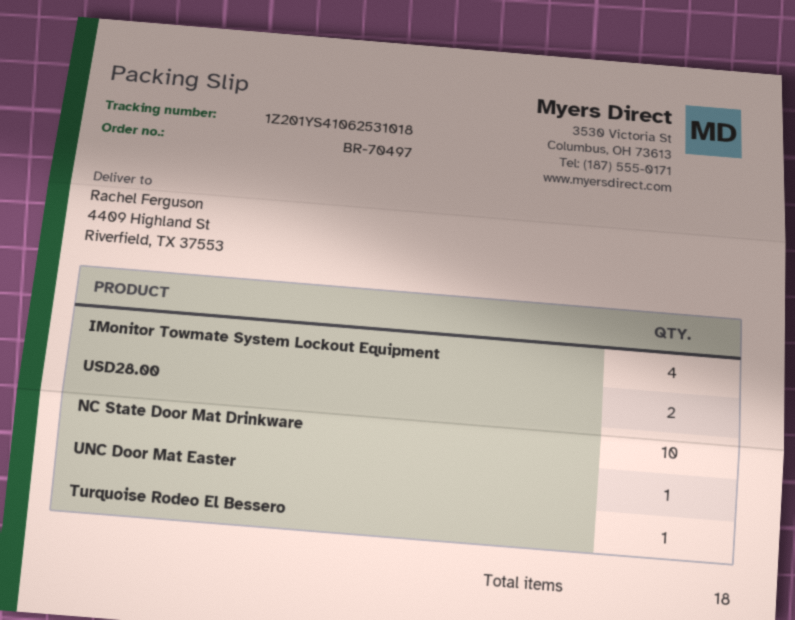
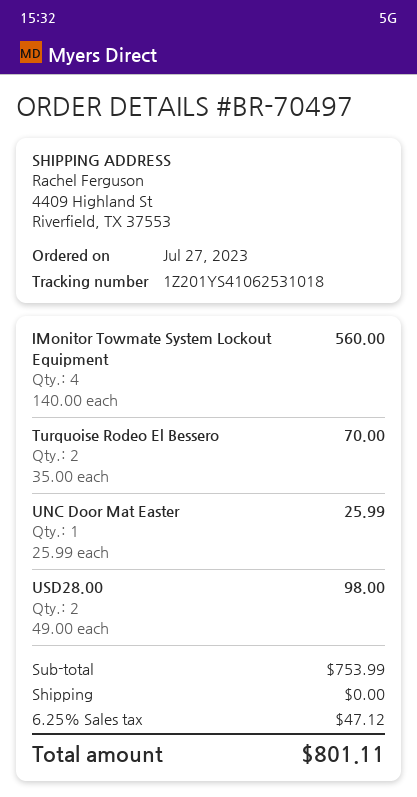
NC State Door Mat Drinkware: 10 -> none
Turquoise Rodeo El Bessero: 1 -> 2

